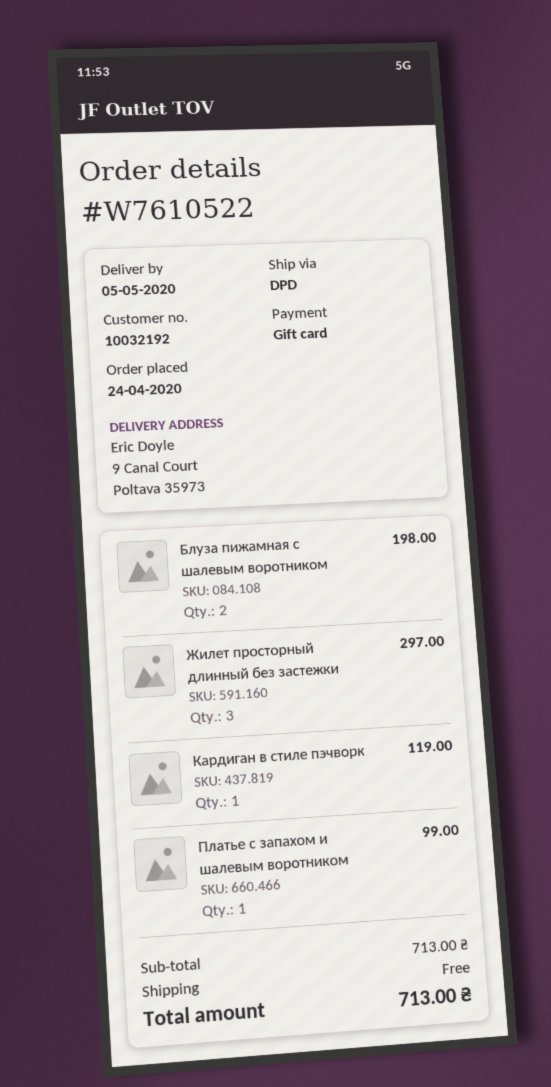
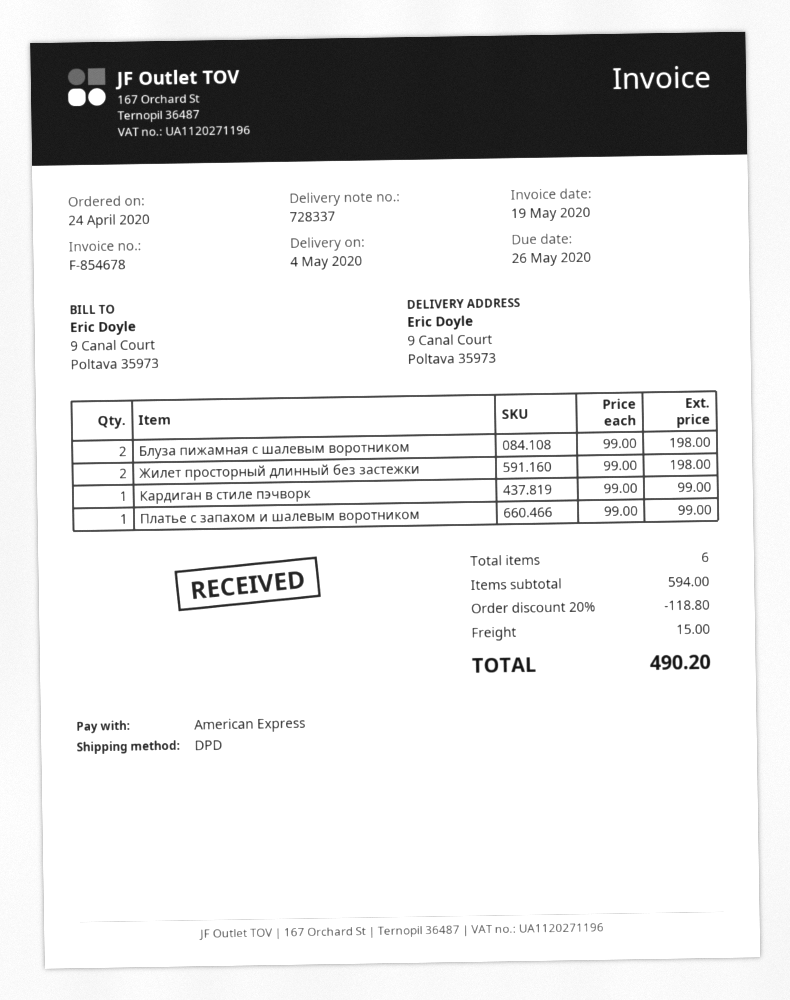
delivery date: 2020-05-05 -> 2020-05-04
payment method: gift card -> American Express
Жилет просторный длинный без застежки: 3 for 297.00 -> 2 for 198.00
Кардиган в стиле пэчворк: 1 for 119.00 -> 1 for 99.00
subtotal: 713.00 -> 594.00
discount: none -> 20% = 118.80
shipping: 0.00 -> 15.00
total: 713.00 -> 490.20

